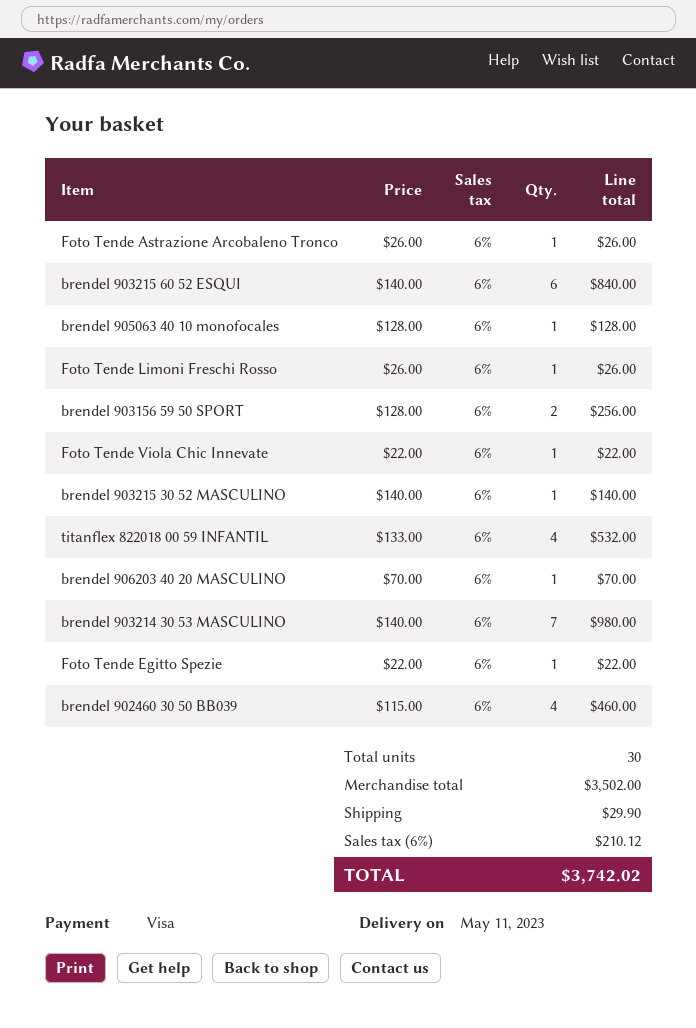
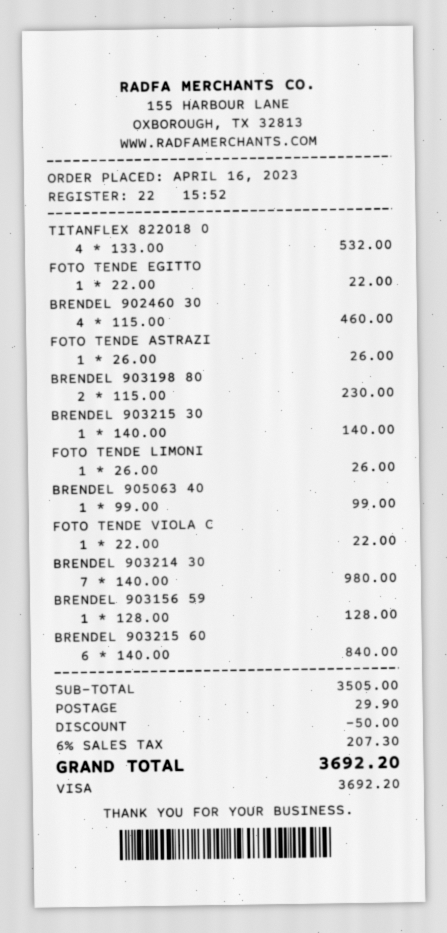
brendel 905063 40 10 monofocales: 1 x 128.00 = 128.00 -> 1 x 99.00 = 99.00
brendel 903156 59 50 SPORT: 2 x 128.00 = 256.00 -> 1 x 128.00 = 128.00
brendel 906203 40 20 MASCULINO: 1 x 70.00 = 70.00 -> none
BRENDEL 903198 80: none -> 2 x 115.00 = 230.00
subtotal: 3502.00 -> 3505.00
discount: none -> 50.00
tax: 6% = 210.12 -> 6% = 207.30
total: 3742.02 -> 3692.20

